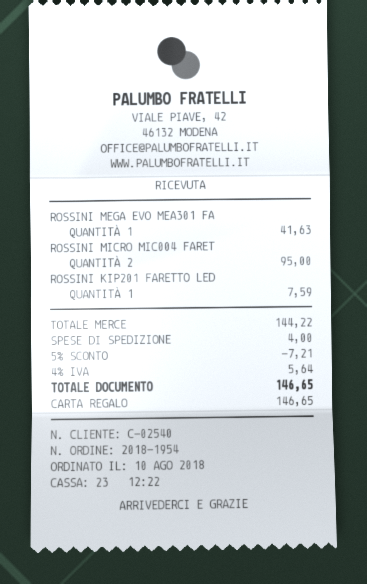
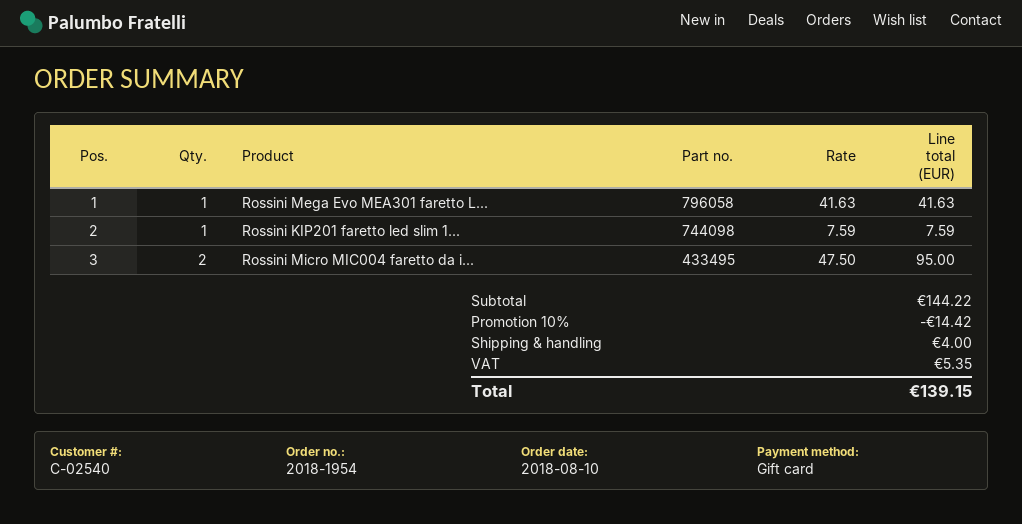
discount: 5% = 7.21 -> 10% = 14.42
tax: 5.64 -> 5.35
total: 146.65 -> 139.15

